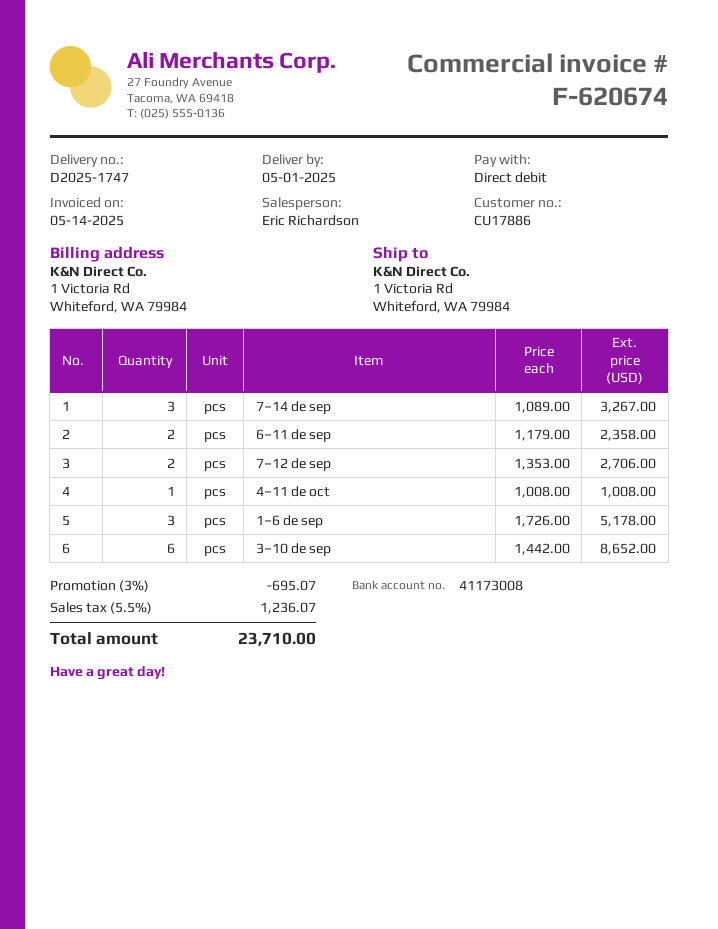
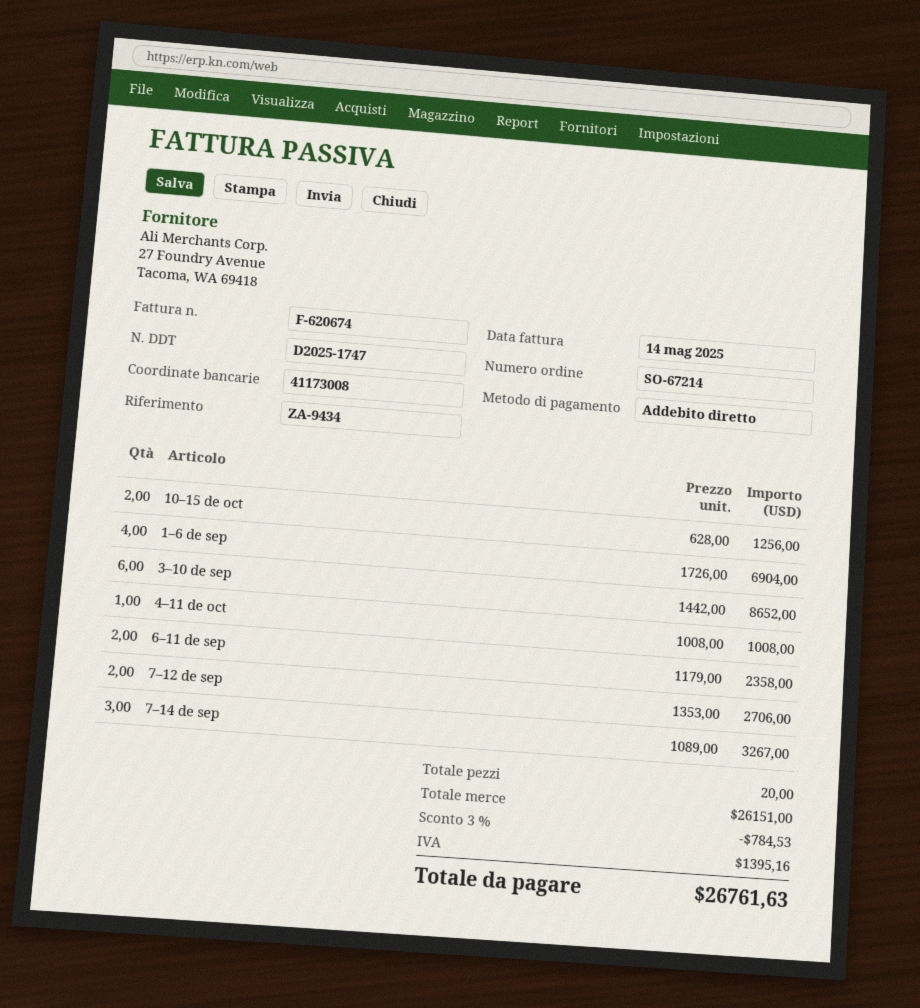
1–6 de sep: 3 x 1726.00 = 5178.00 -> 4 x 1726.00 = 6904.00
10–15 de oct: none -> 2 x 628.00 = 1256.00
discount: 3% = 695.07 -> 3% = 784.53
tax: 1236.07 -> 1395.16
total: 23710.00 -> 26761.63

